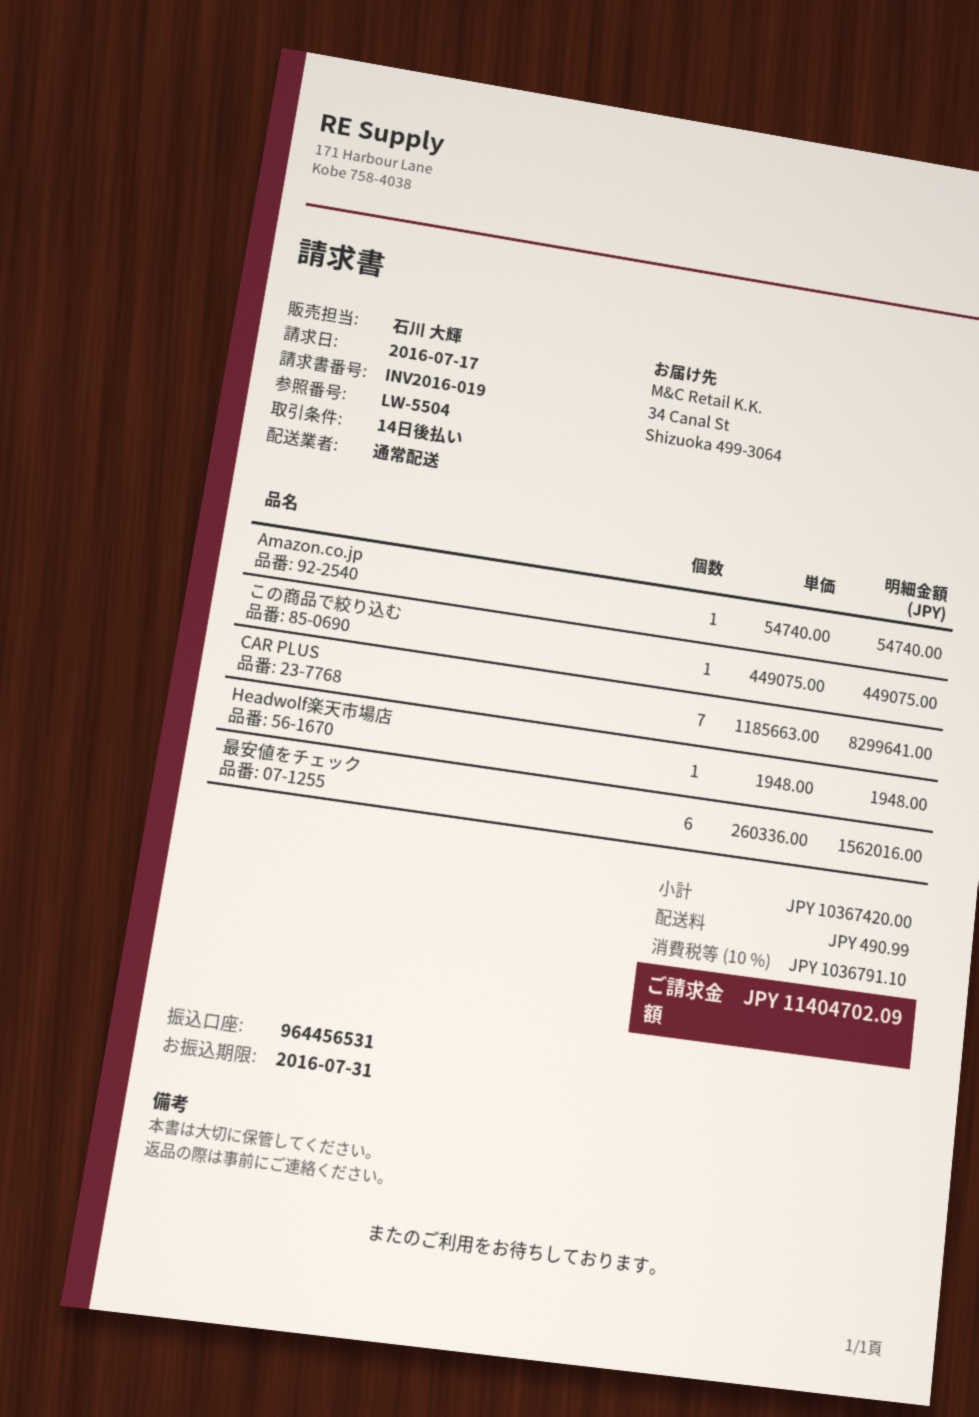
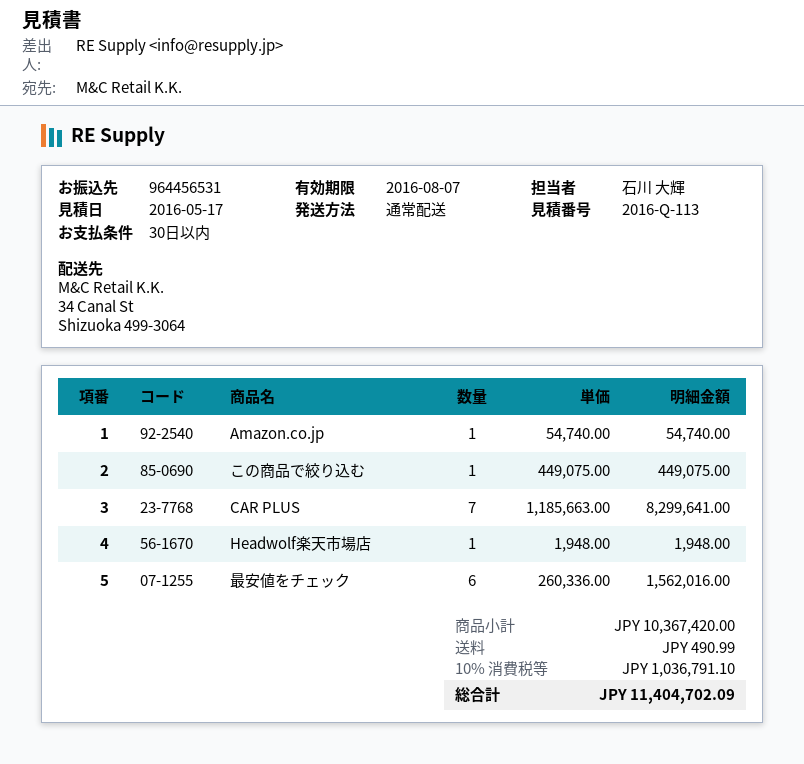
payment terms: 14 days -> 30 days

